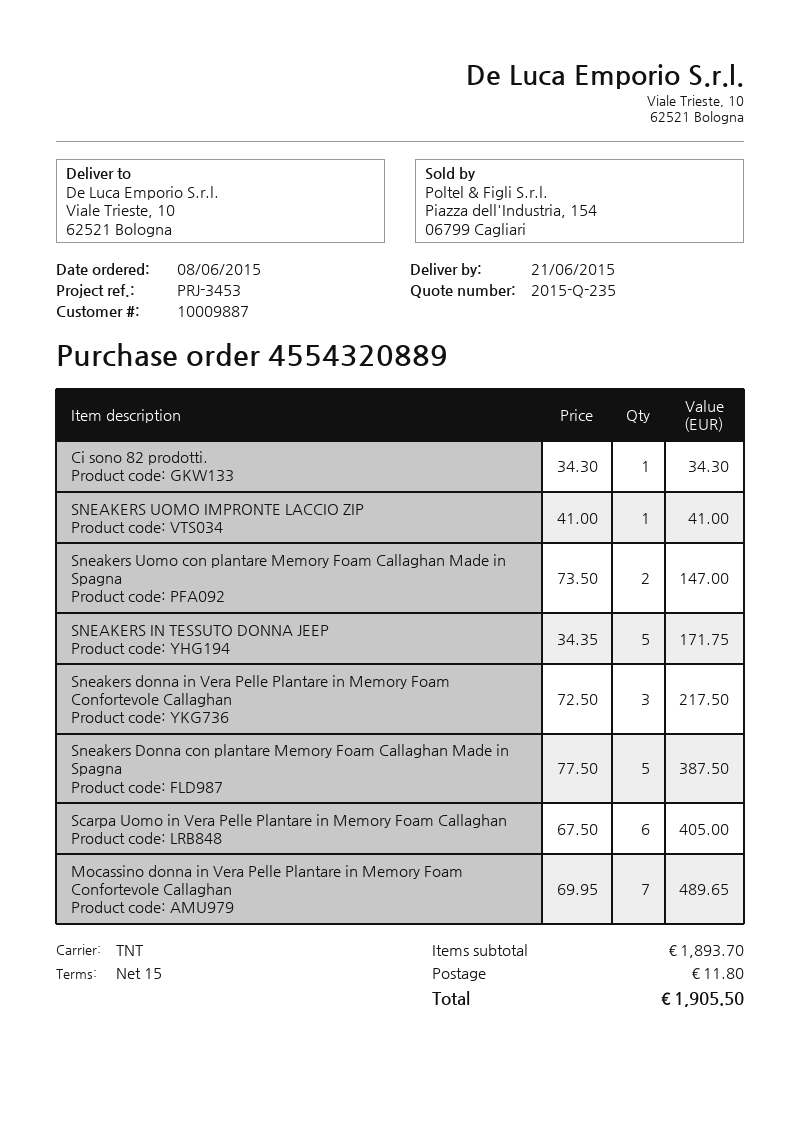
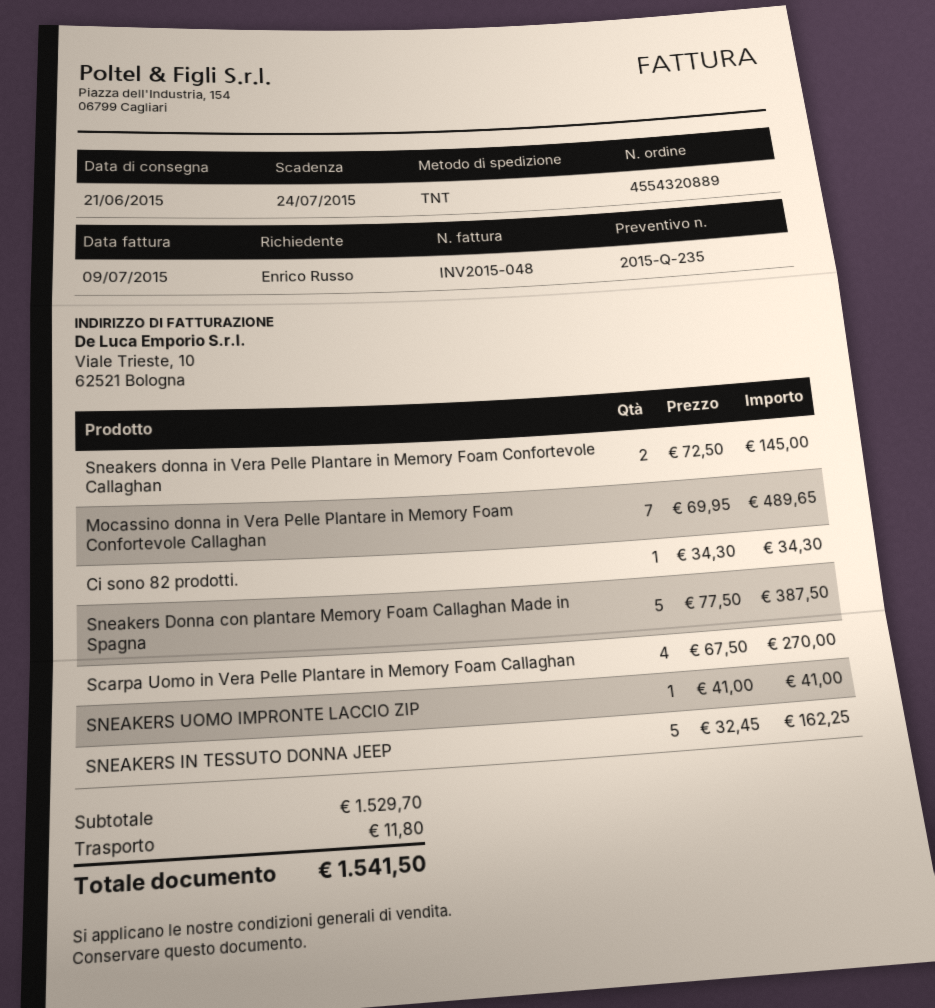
Sneakers Uomo con plantare Memory Foam Callaghan Made in Spagna: 2 x 73.50 = 147.00 -> none
SNEAKERS IN TESSUTO DONNA JEEP: 5 x 34.35 = 171.75 -> 5 x 32.45 = 162.25
Sneakers donna in Vera Pelle Plantare in Memory Foam Confortevole Callaghan: 3 x 72.50 = 217.50 -> 2 x 72.50 = 145.00
Scarpa Uomo in Vera Pelle Plantare in Memory Foam Callaghan: 6 x 67.50 = 405.00 -> 4 x 67.50 = 270.00
subtotal: 1893.70 -> 1529.70
total: 1905.50 -> 1541.50

